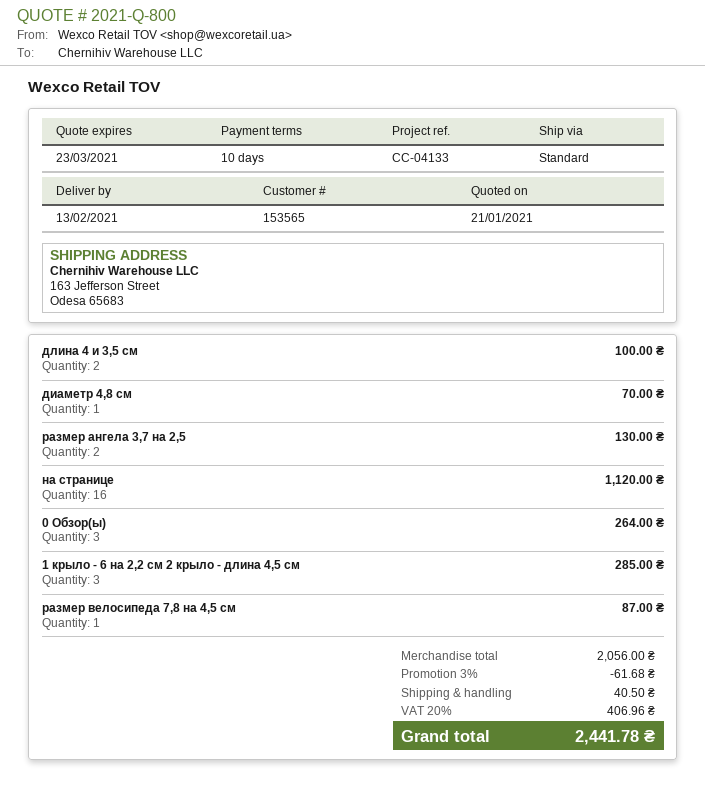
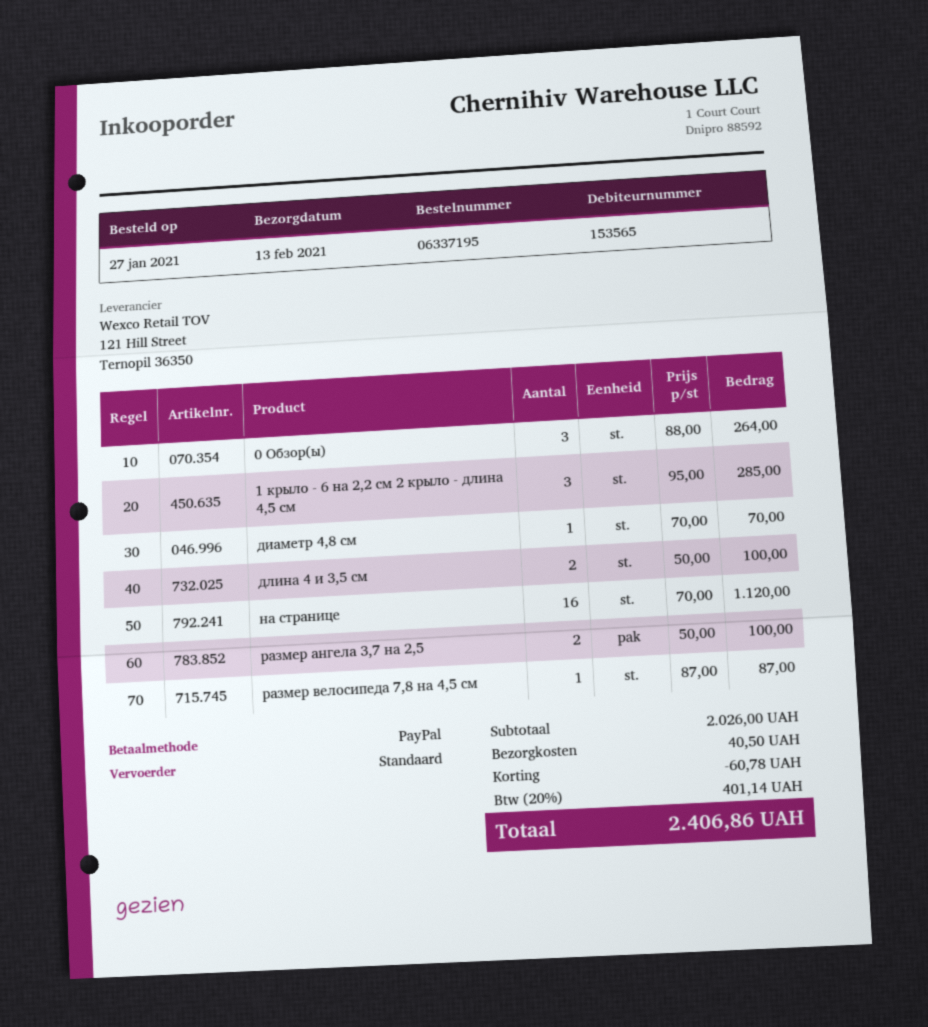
размер ангела 3,7 на 2,5: 2 for 130.00 -> 2 for 100.00
subtotal: 2056.00 -> 2026.00
discount: 61.68 -> 60.78
tax: 20% = 406.96 -> 20% = 401.14
total: 2441.78 -> 2406.86

